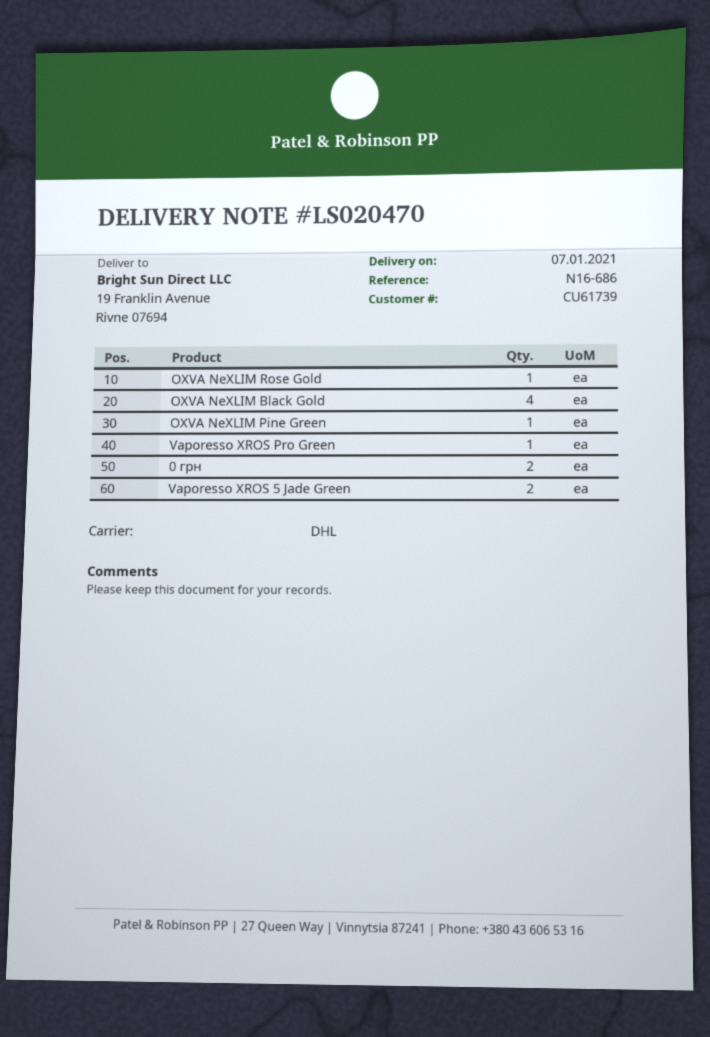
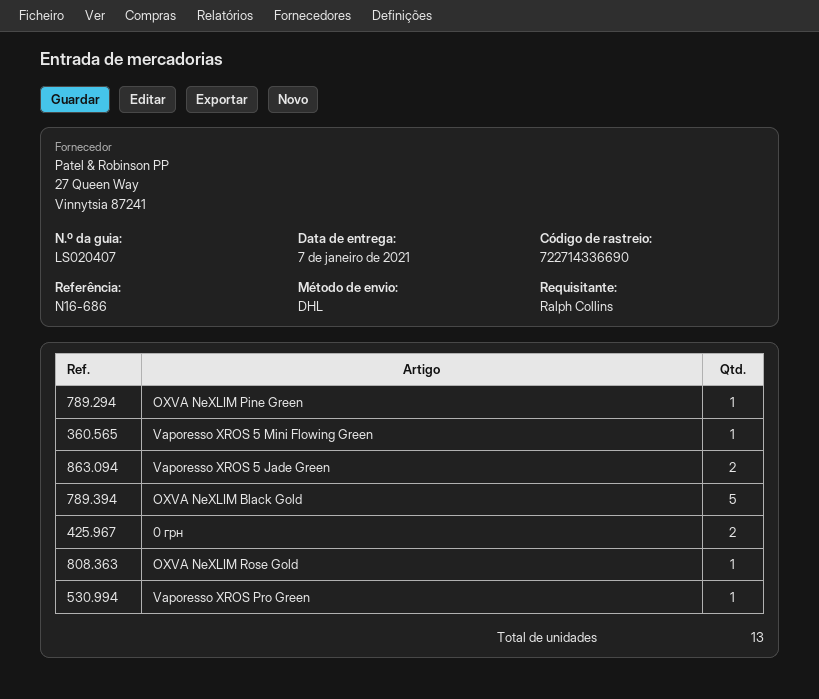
delivery note number: LS020470 -> LS020407
OXVA NeXLIM Black Gold: 4 -> 5
Vaporesso XROS 5 Mini Flowing Green: none -> 1

